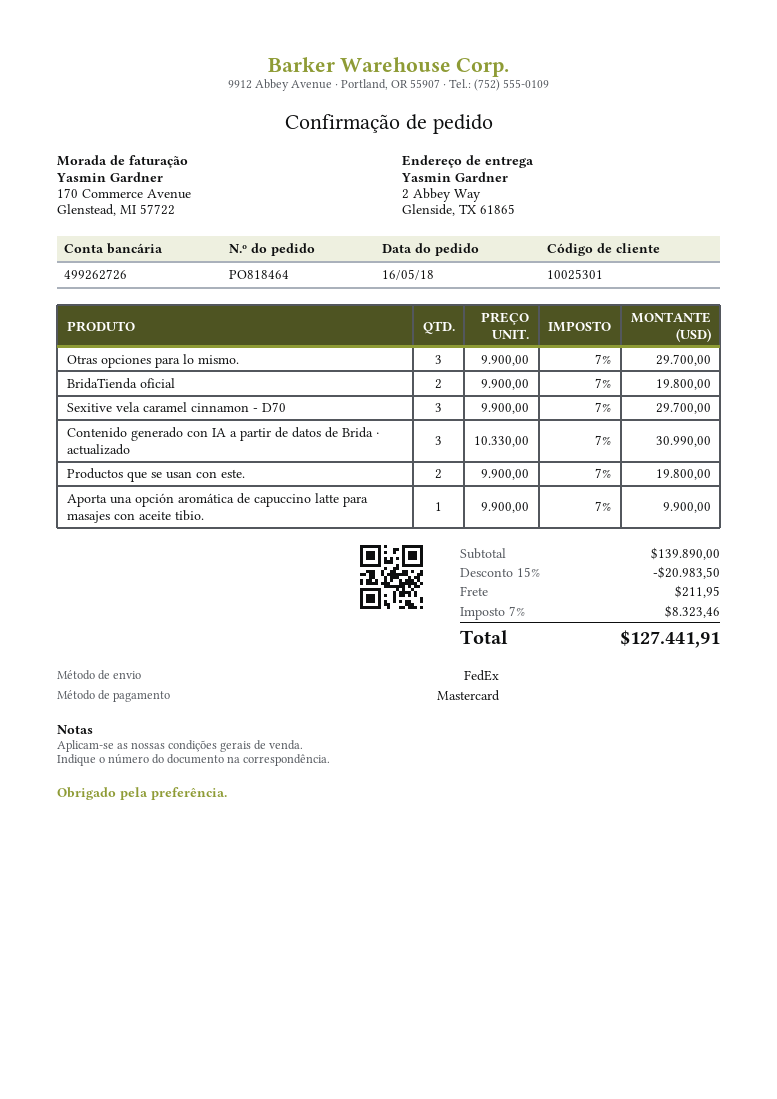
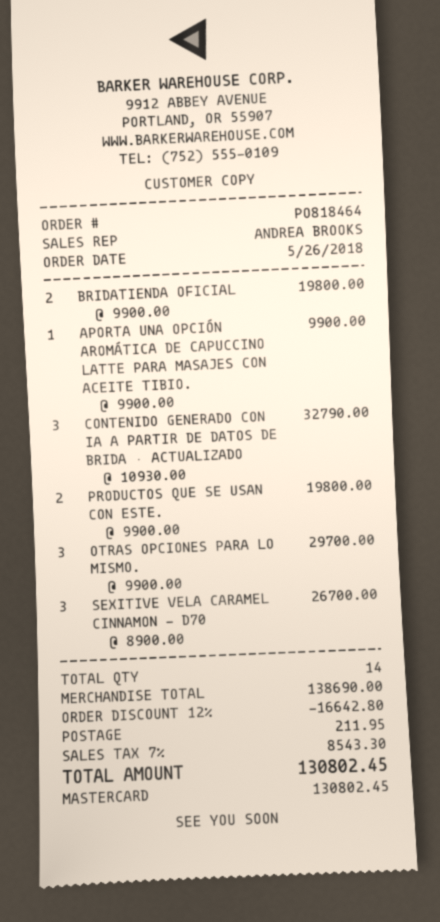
order date: 2018-05-16 -> 2018-05-26
Sexitive vela caramel cinnamon - D70: 3 x 9900.00 = 29700.00 -> 3 x 8900.00 = 26700.00
Contenido generado con IA a partir de datos de Brida · actualizado: 3 x 10330.00 = 30990.00 -> 3 x 10930.00 = 32790.00
subtotal: 139890.00 -> 138690.00
discount: 15% = 20983.50 -> 12% = 16642.80
tax: 7% = 8323.46 -> 7% = 8543.30
total: 127441.91 -> 130802.45

